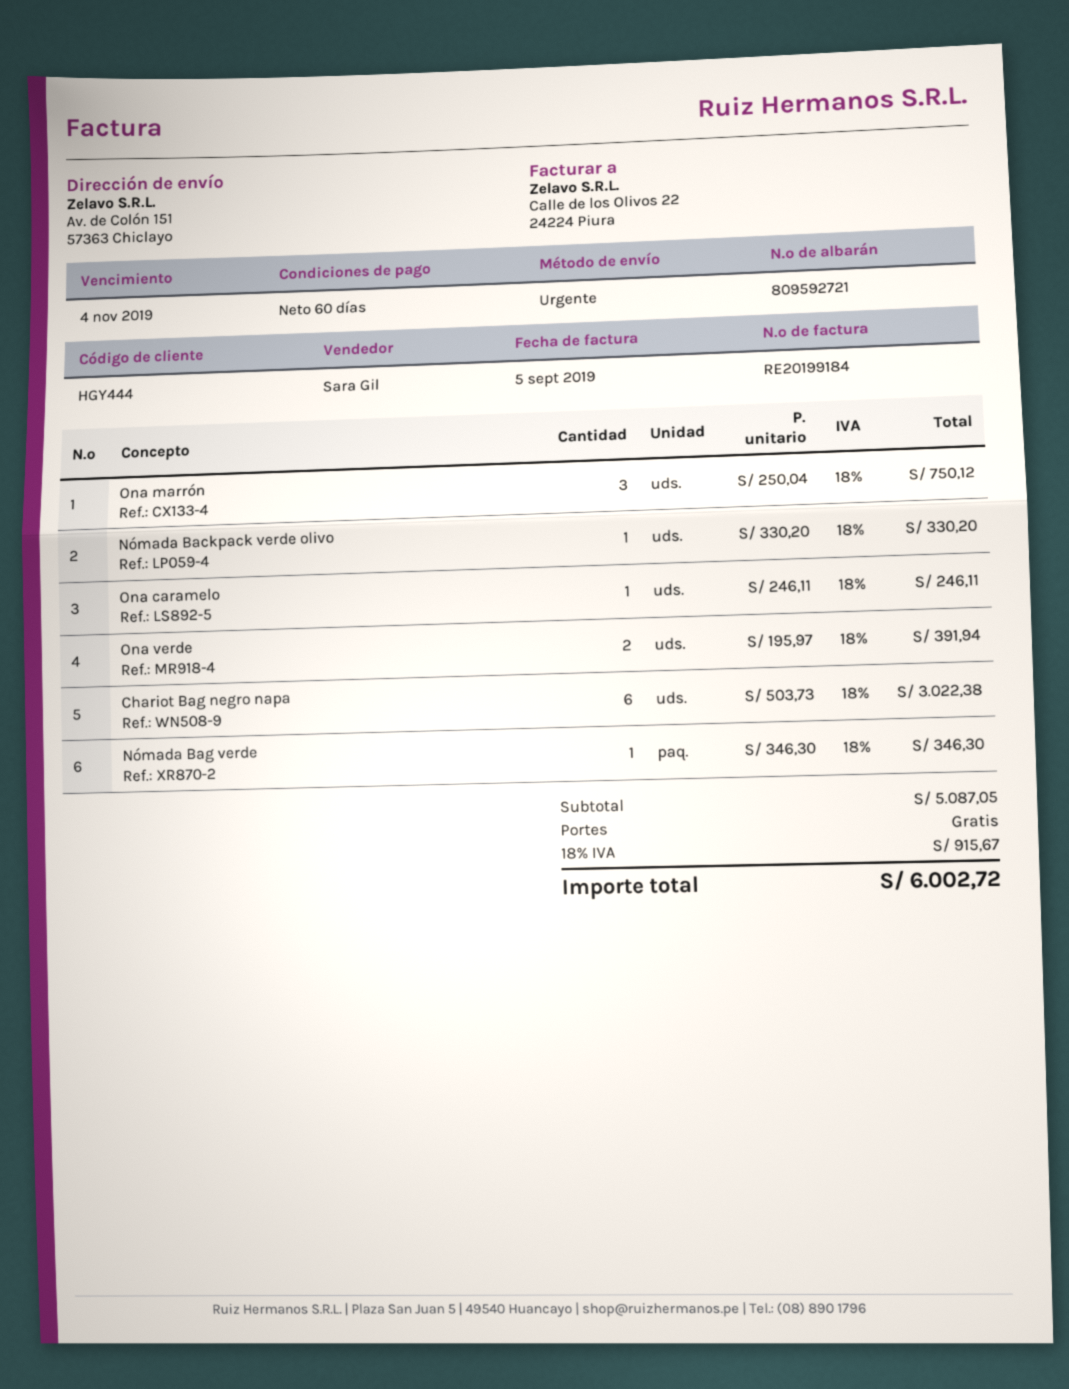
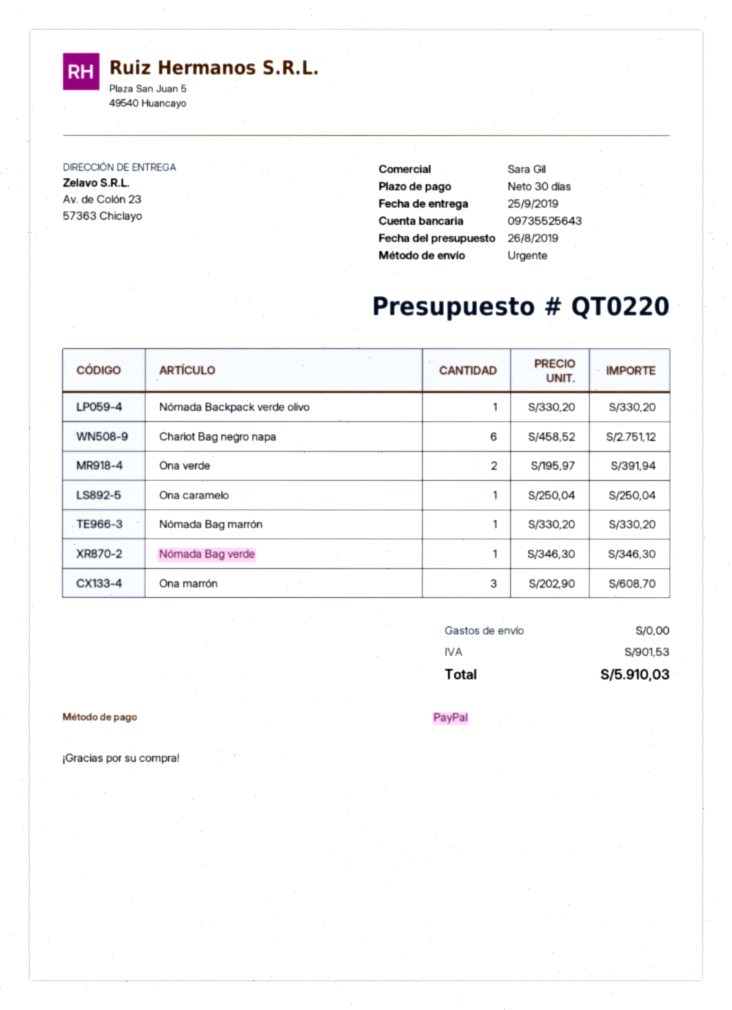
payment terms: 60 days -> 30 days
ship to: Av. de Colón 151, 57363 Chiclayo -> Av. de Colón 23, 57363 Chiclayo
Ona marrón: 3 x 250.04 = 750.12 -> 3 x 202.90 = 608.70
Ona caramelo: 1 x 246.11 = 246.11 -> 1 x 250.04 = 250.04
Chariot Bag negro napa: 6 x 503.73 = 3022.38 -> 6 x 458.52 = 2751.12
Nómada Bag marrón: none -> 1 x 330.20 = 330.20
tax: 915.67 -> 901.53
total: 6002.72 -> 5910.03

